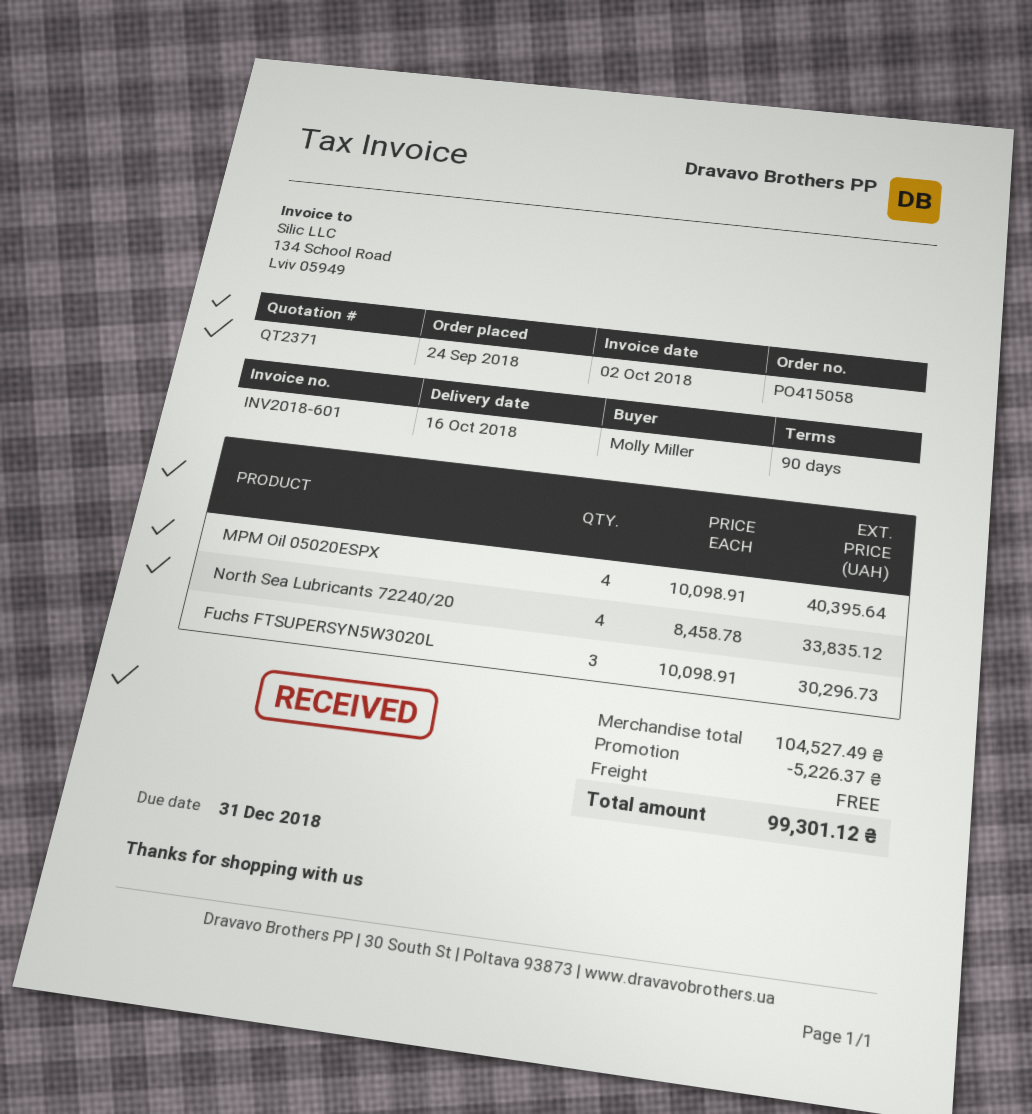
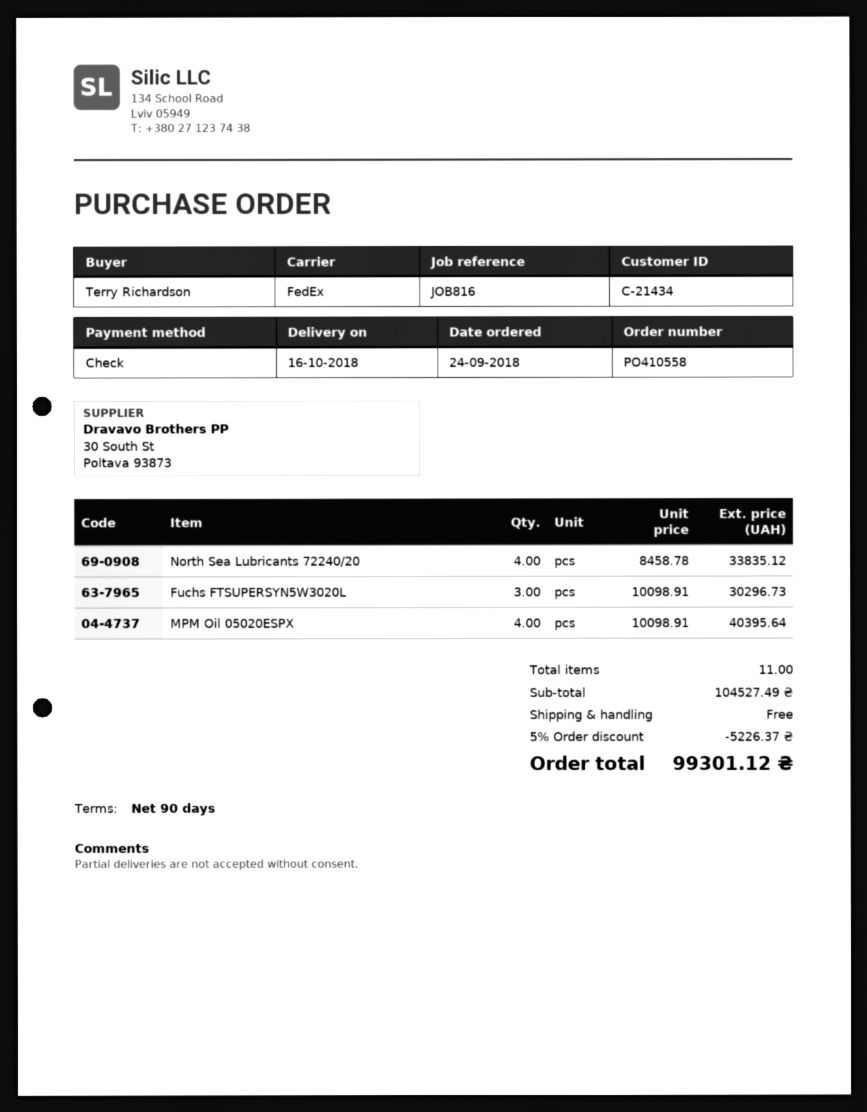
order number: PO415058 -> PO410558
ordered by: Molly Miller -> Terry Richardson

